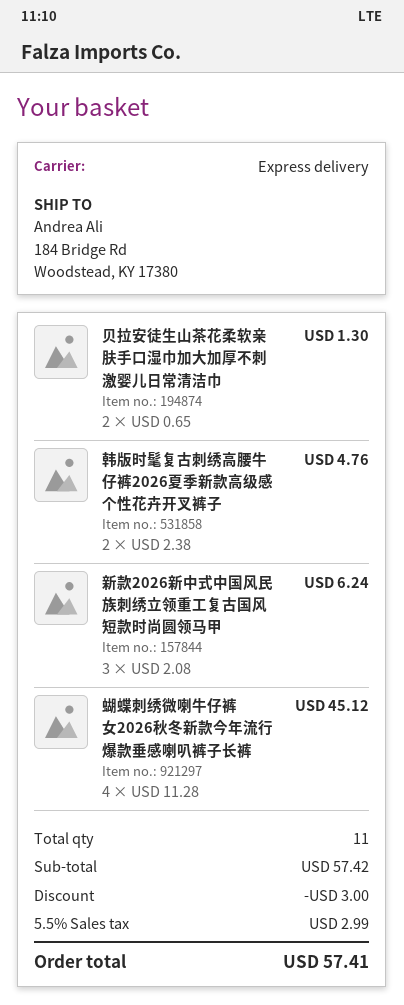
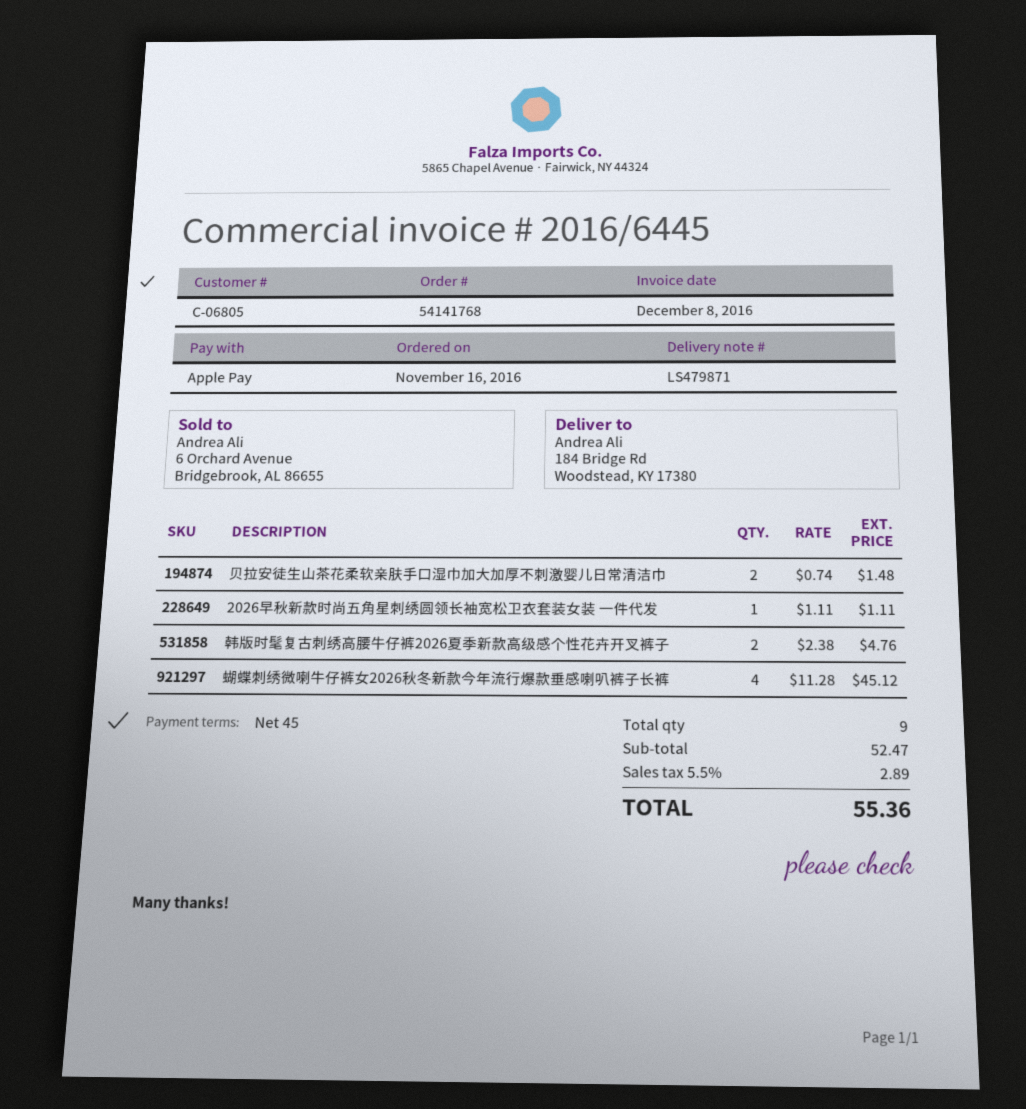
贝拉安徒生山茶花柔软亲肤手口湿巾加大加厚不刺激婴儿日常清洁巾: 2 x 0.65 = 1.30 -> 2 x 0.74 = 1.48
新款2026新中式中国风民族刺绣立领重工复古国风短款时尚圆领马甲: 3 x 2.08 = 6.24 -> none
2026早秋新款时尚五角星刺绣圆领长袖宽松卫衣套装女装 一件代发: none -> 1 x 1.11 = 1.11
total quantity: 11 -> 9
subtotal: 57.42 -> 52.47
discount: 3.00 -> none
tax: 5.5% = 2.99 -> 5.5% = 2.89
total: 57.41 -> 55.36

